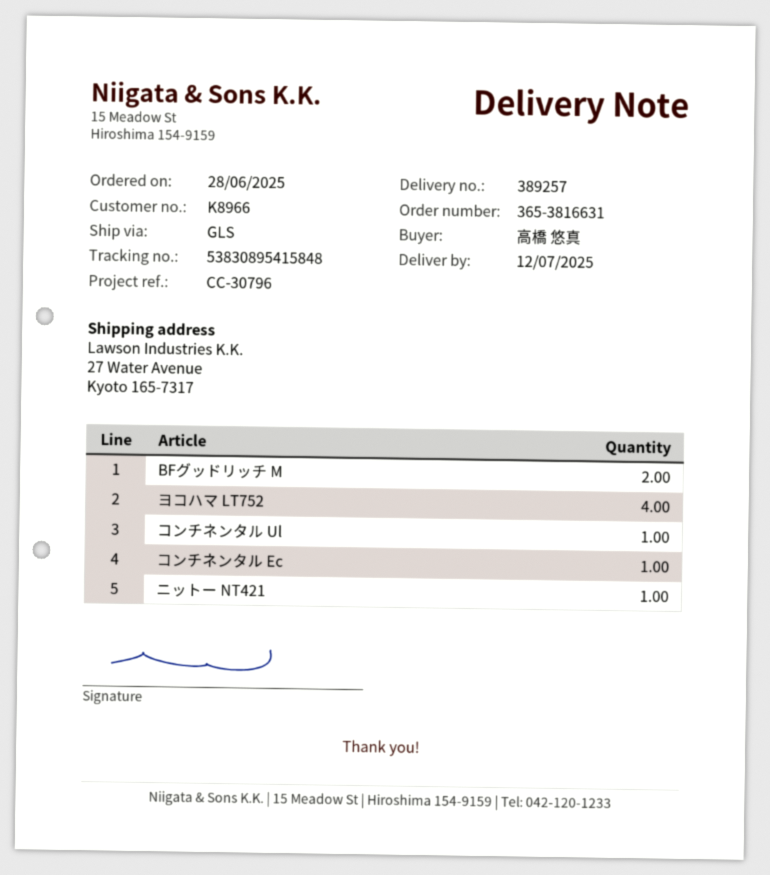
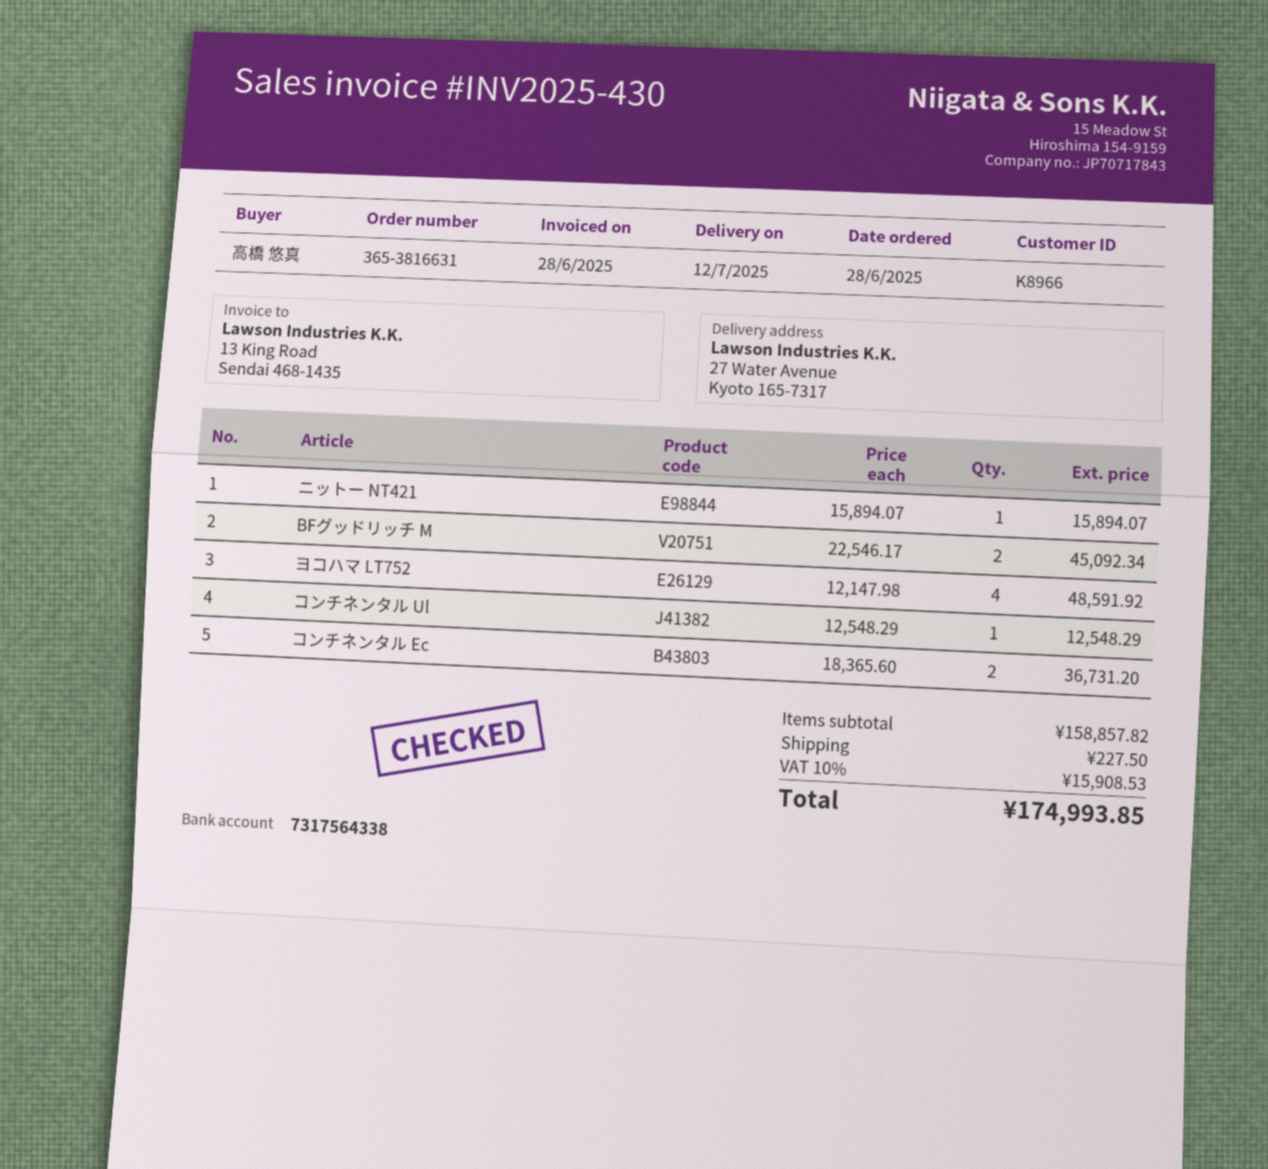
コンチネンタル Ec: 1 -> 2

